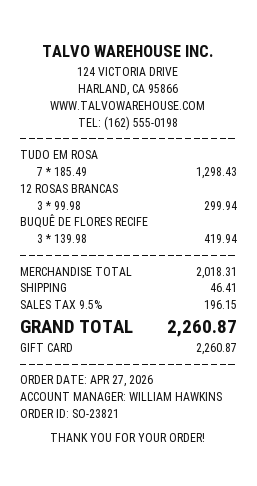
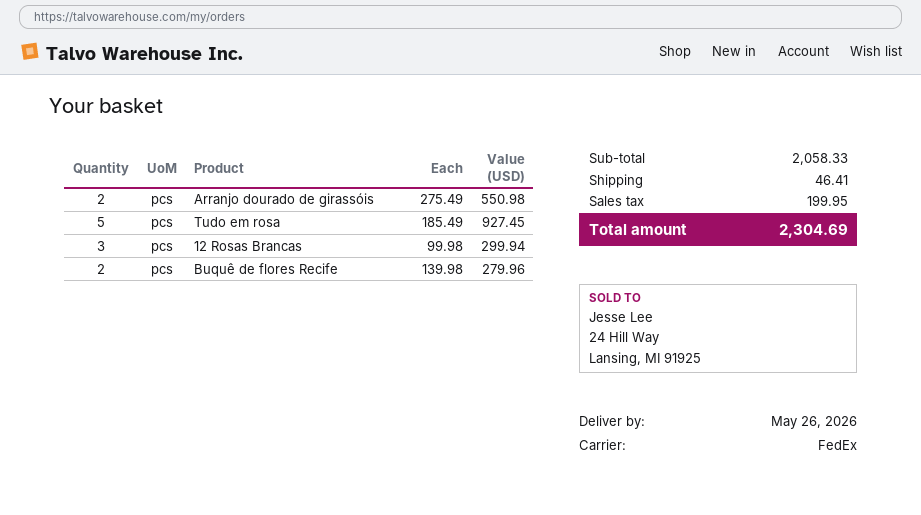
TUDO EM ROSA: 7 x 185.49 = 1298.43 -> 5 x 185.49 = 927.45
BUQUÊ DE FLORES RECIFE: 3 x 139.98 = 419.94 -> 2 x 139.98 = 279.96
Arranjo dourado de girassóis: none -> 2 x 275.49 = 550.98
subtotal: 2018.31 -> 2058.33
tax: 196.15 -> 199.95
total: 2260.87 -> 2304.69

